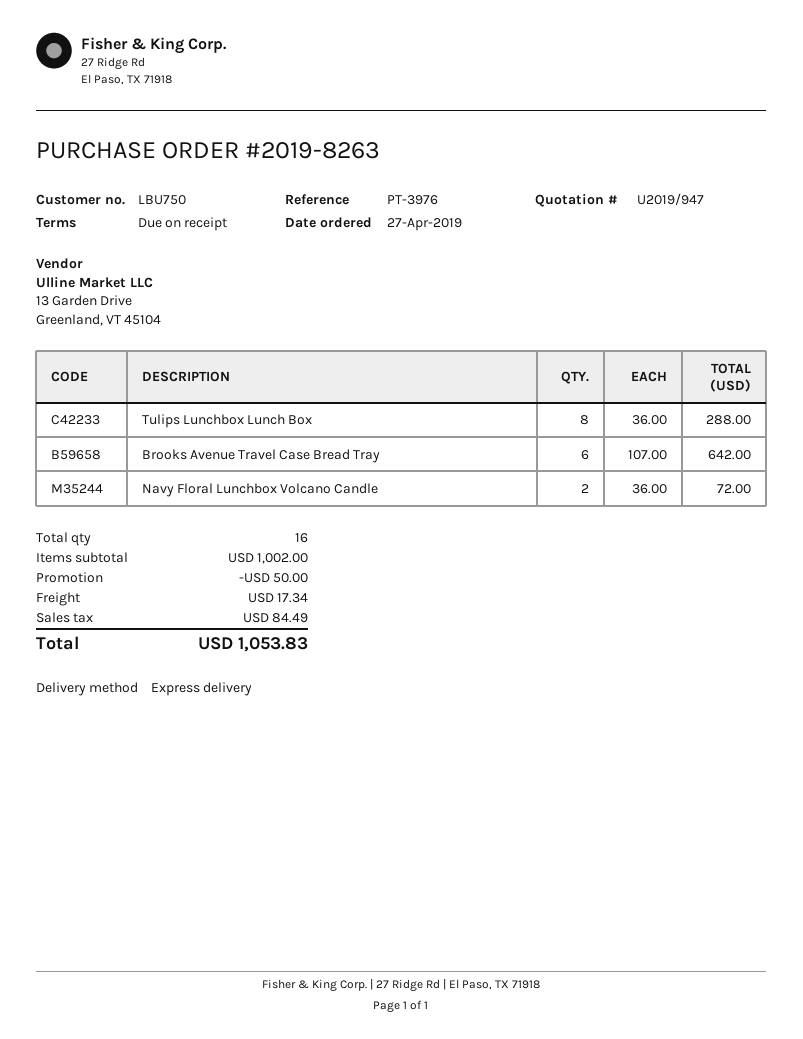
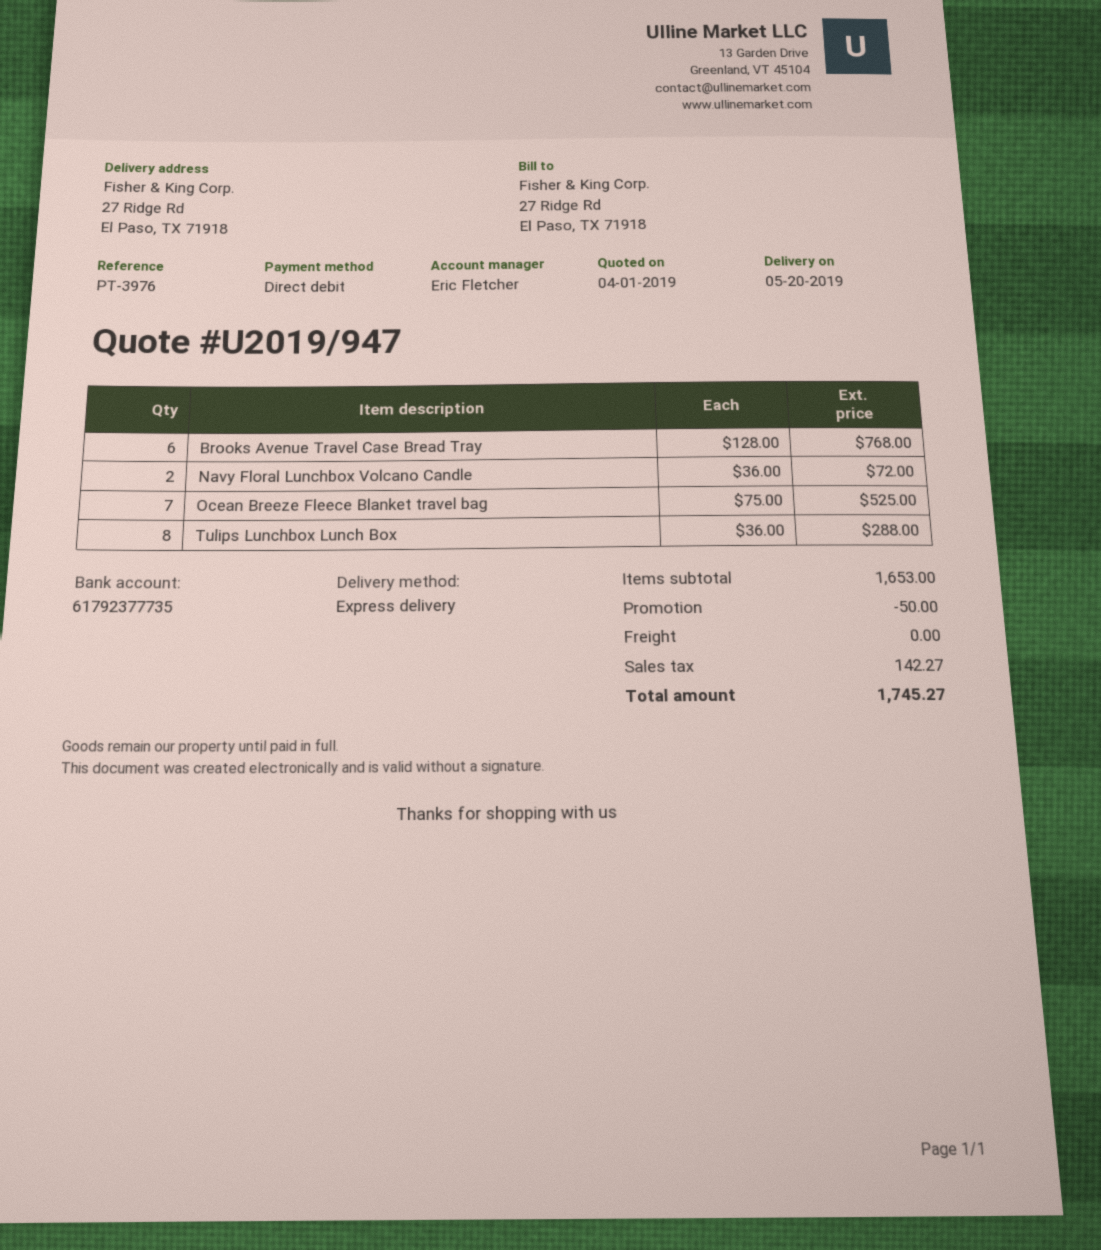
Brooks Avenue Travel Case Bread Tray: 6 x 107.00 = 642.00 -> 6 x 128.00 = 768.00
Ocean Breeze Fleece Blanket travel bag: none -> 7 x 75.00 = 525.00
subtotal: 1002.00 -> 1653.00
shipping: 17.34 -> 0.00
tax: 84.49 -> 142.27
total: 1053.83 -> 1745.27

